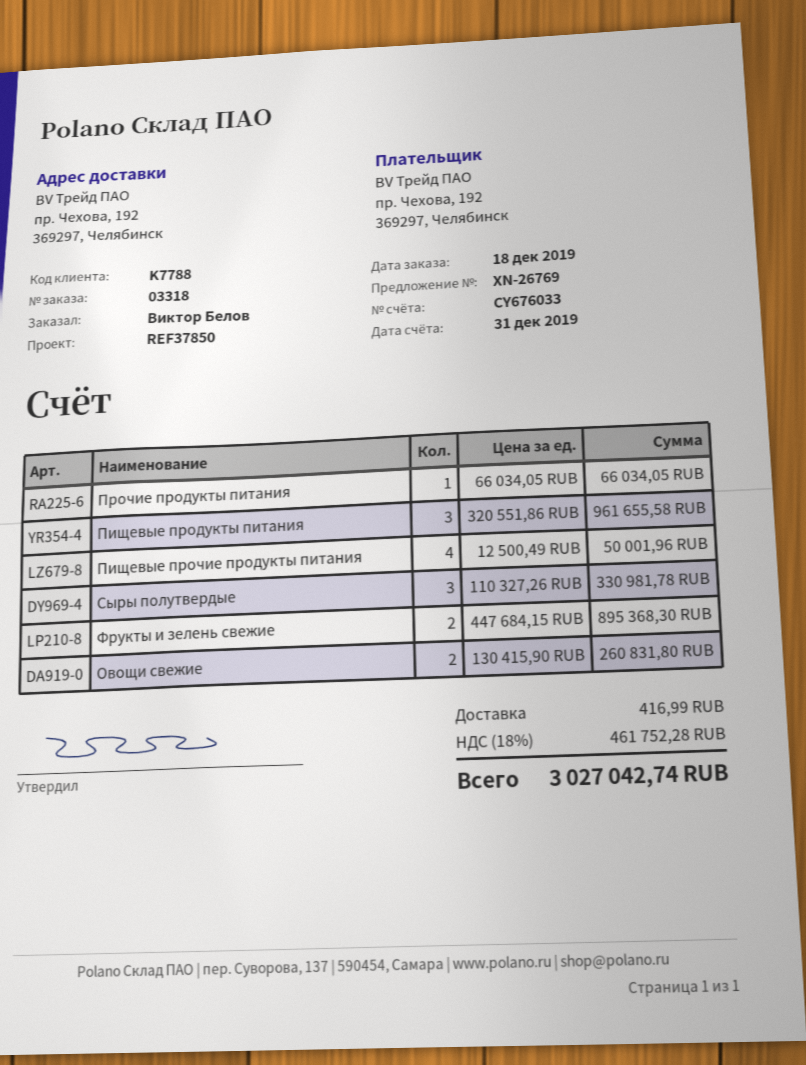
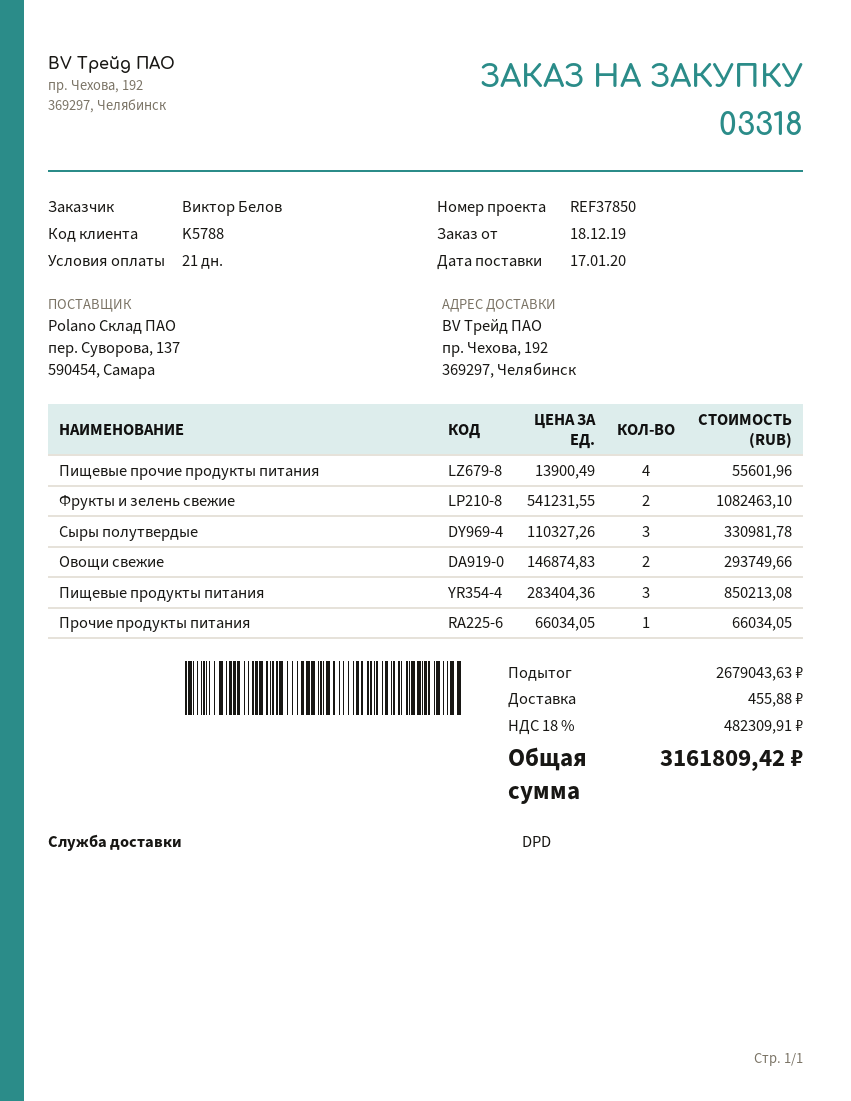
customer number: K7788 -> K5788
Пищевые продукты питания: 3 x 320551.86 = 961655.58 -> 3 x 283404.36 = 850213.08
Пищевые прочие продукты питания: 4 x 12500.49 = 50001.96 -> 4 x 13900.49 = 55601.96
Фрукты и зелень свежие: 2 x 447684.15 = 895368.30 -> 2 x 541231.55 = 1082463.10
Овощи свежие: 2 x 130415.90 = 260831.80 -> 2 x 146874.83 = 293749.66
shipping: 416.99 -> 455.88
tax: 18% = 461752.28 -> 18% = 482309.91
total: 3027042.74 -> 3161809.42

